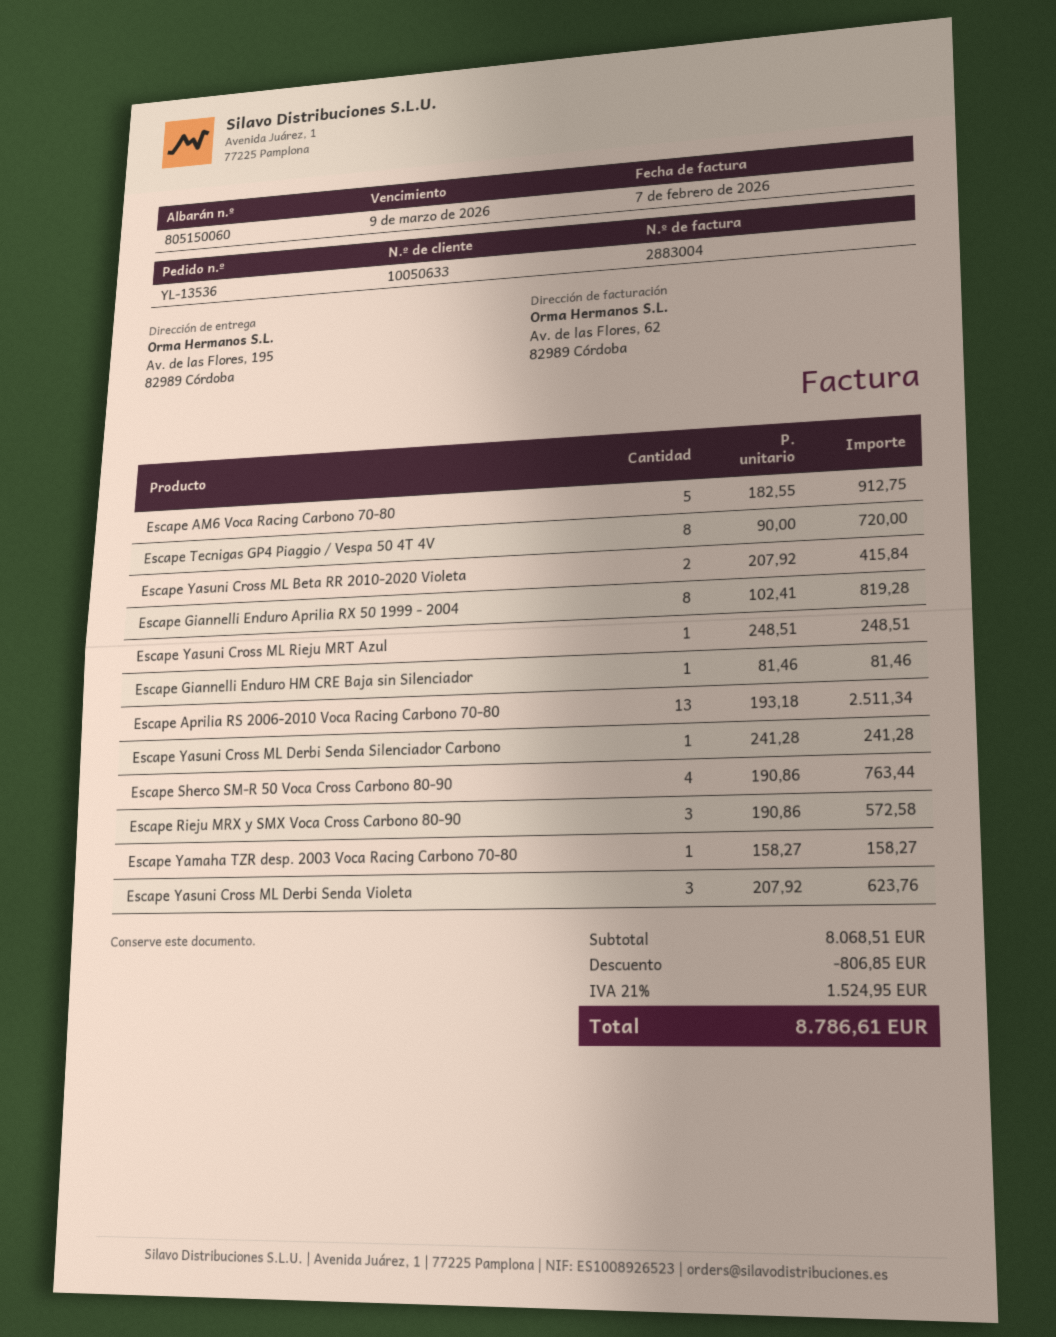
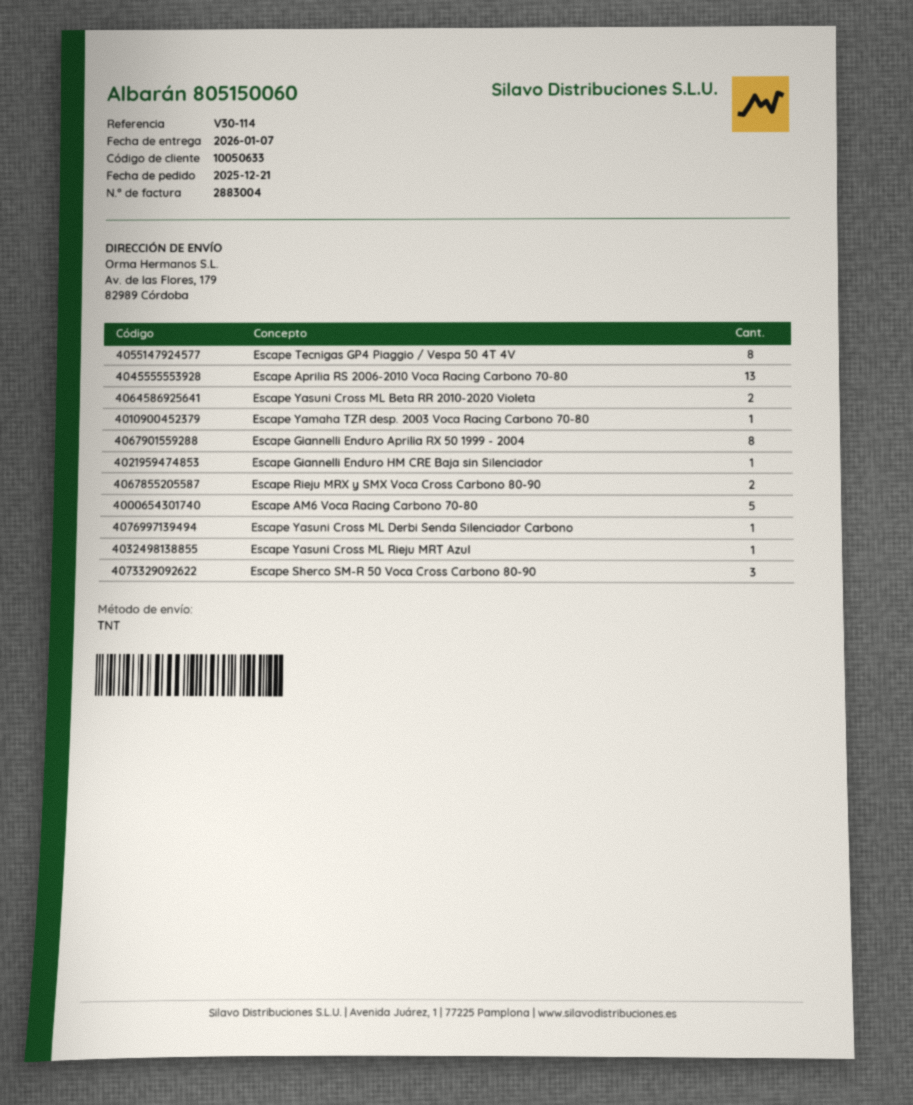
ship to: Av. de las Flores, 195, 82989 Córdoba -> Av. de las Flores, 179, 82989 Córdoba
Escape Sherco SM-R 50 Voca Cross Carbono 80-90: 4 -> 3
Escape Rieju MRX y SMX Voca Cross Carbono 80-90: 3 -> 2
Escape Yasuni Cross ML Derbi Senda Violeta: 3 -> none

